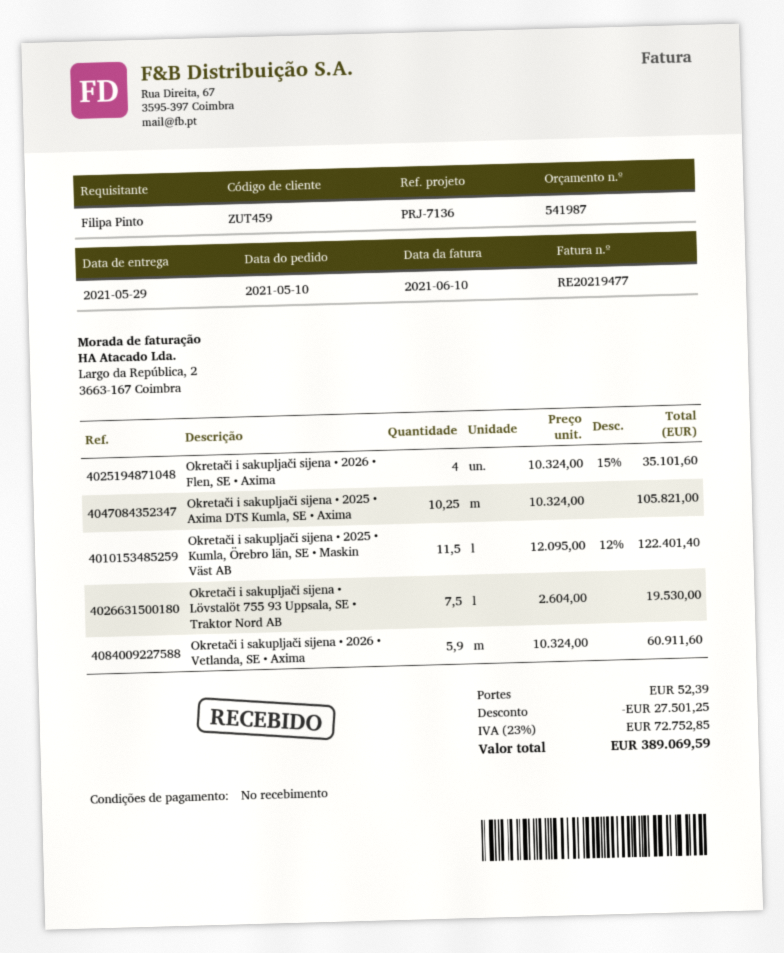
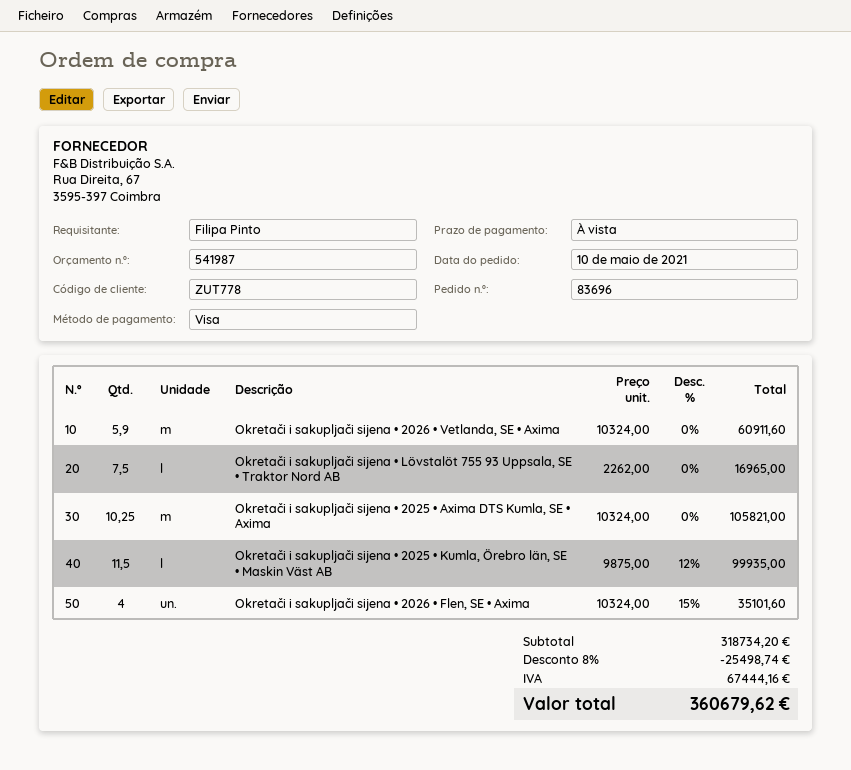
customer number: ZUT459 -> ZUT778
Okretači i sakupljači sijena • 2025 • Kumla, Örebro län, SE • Maskin Väst AB: 11.5 x 12095.00 - 12% = 122401.40 -> 11.5 x 9875.00 - 12% = 99935.00
Okretači i sakupljači sijena • Lövstalöt 755 93 Uppsala, SE • Traktor Nord AB: 7.5 x 2604.00 = 19530.00 -> 7.5 x 2262.00 = 16965.00
discount: 27501.25 -> 25498.74
shipping: 52.39 -> none
tax: 72752.85 -> 67444.16
total: 389069.59 -> 360679.62

